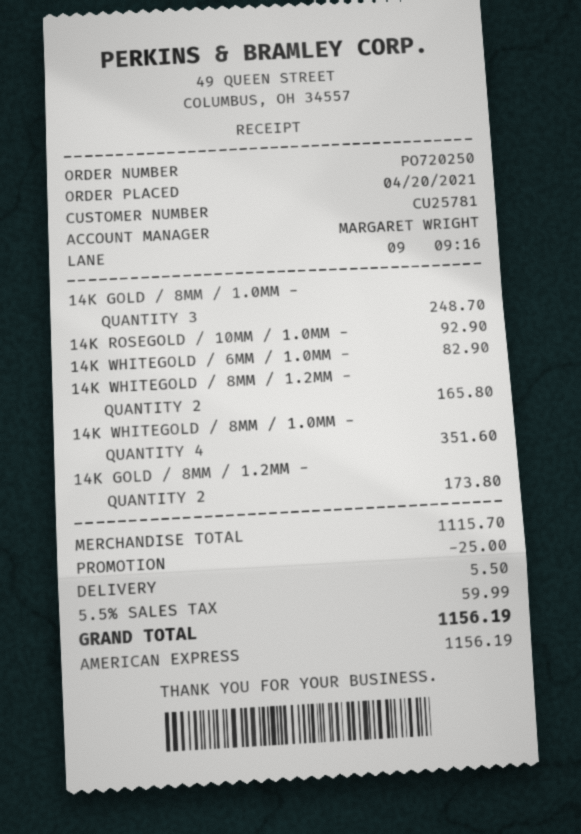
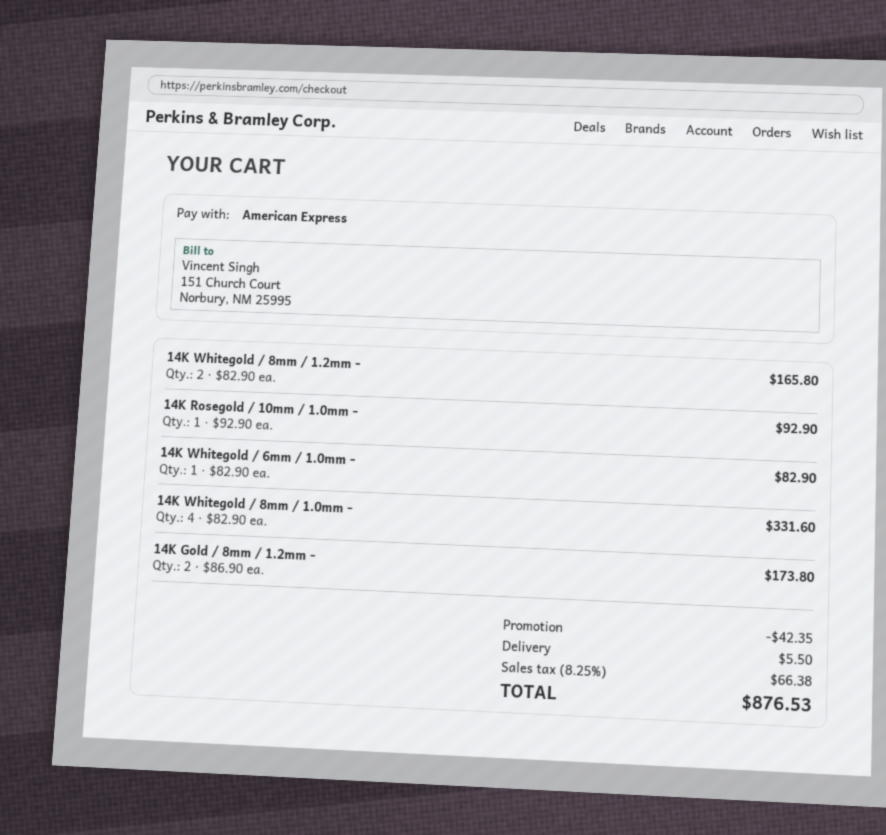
14K GOLD / 8MM / 1.0MM -: 3 for 248.70 -> none
14K WHITEGOLD / 8MM / 1.0MM -: 4 for 351.60 -> 4 for 331.60
discount: 25.00 -> 42.35
tax: 5.5% = 59.99 -> 8.25% = 66.38
total: 1156.19 -> 876.53

